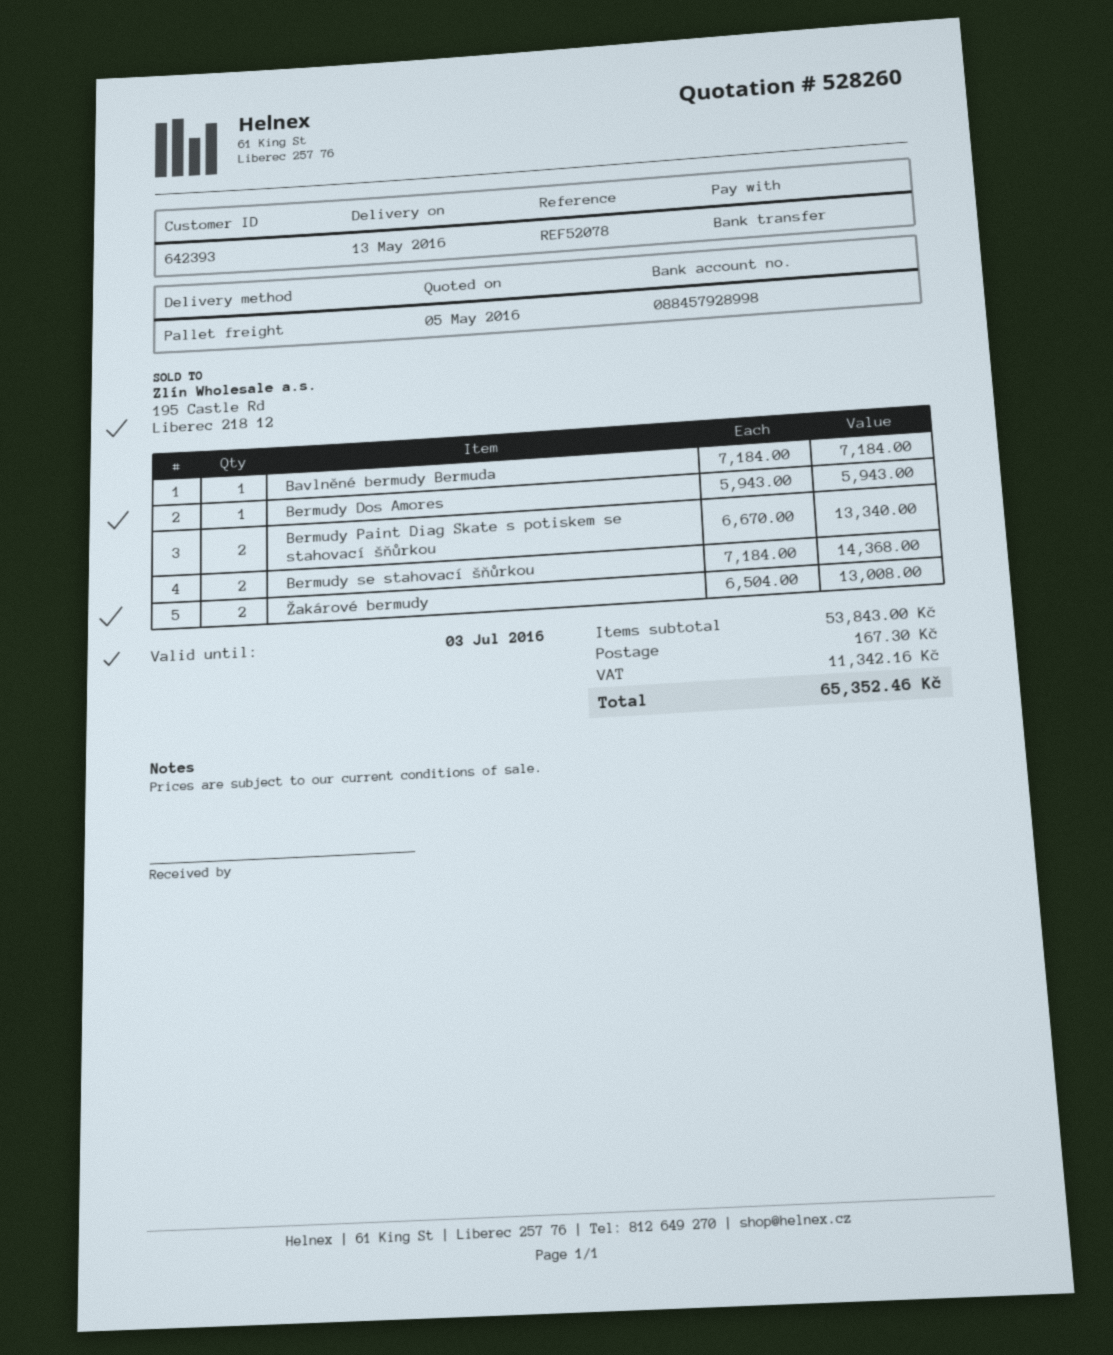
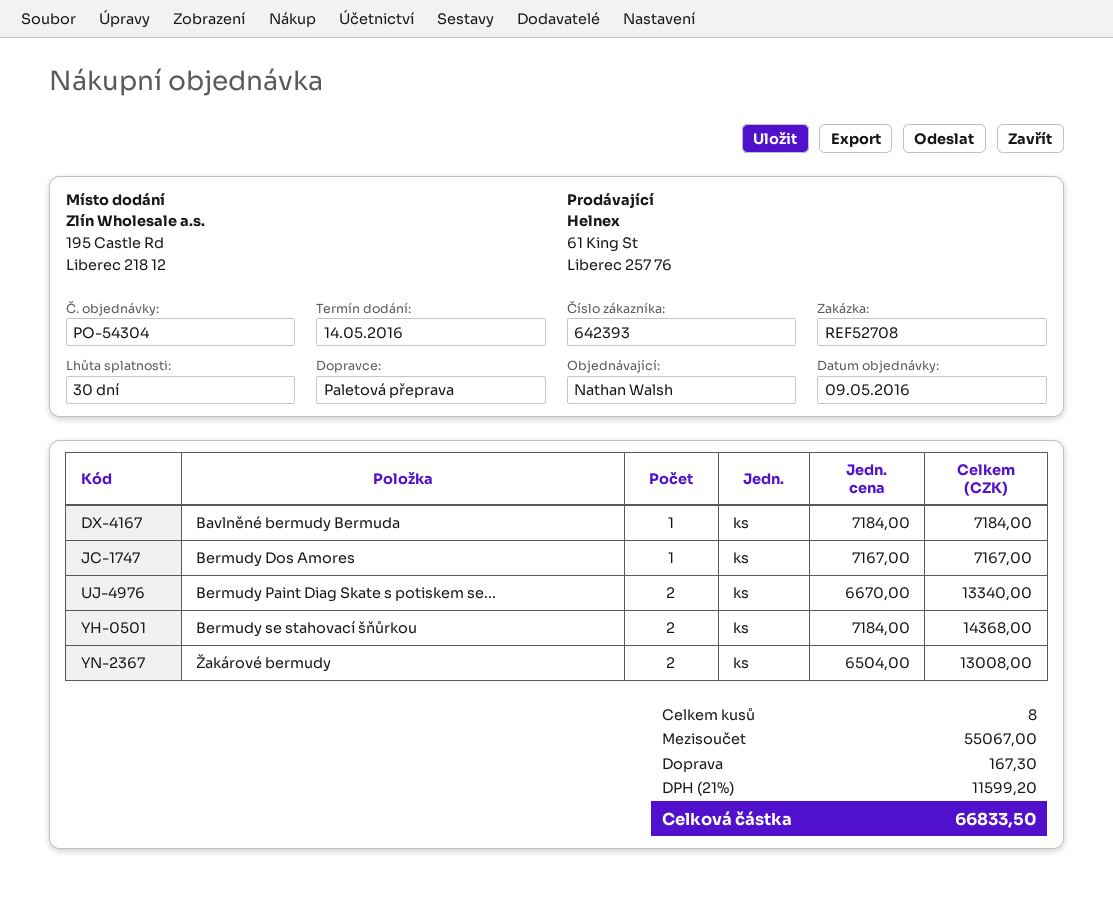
delivery date: 2016-05-13 -> 2016-05-14
reference: REF52078 -> REF52708
Bermudy Dos Amores: 1 x 5943.00 = 5943.00 -> 1 x 7167.00 = 7167.00
subtotal: 53843.00 -> 55067.00
tax: 11342.16 -> 11599.20
total: 65352.46 -> 66833.50

